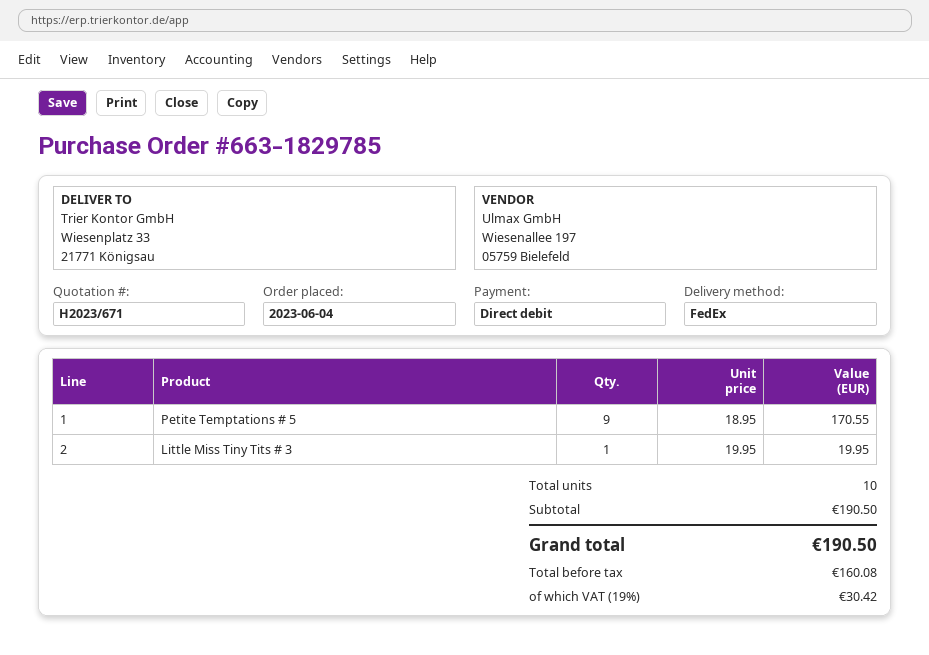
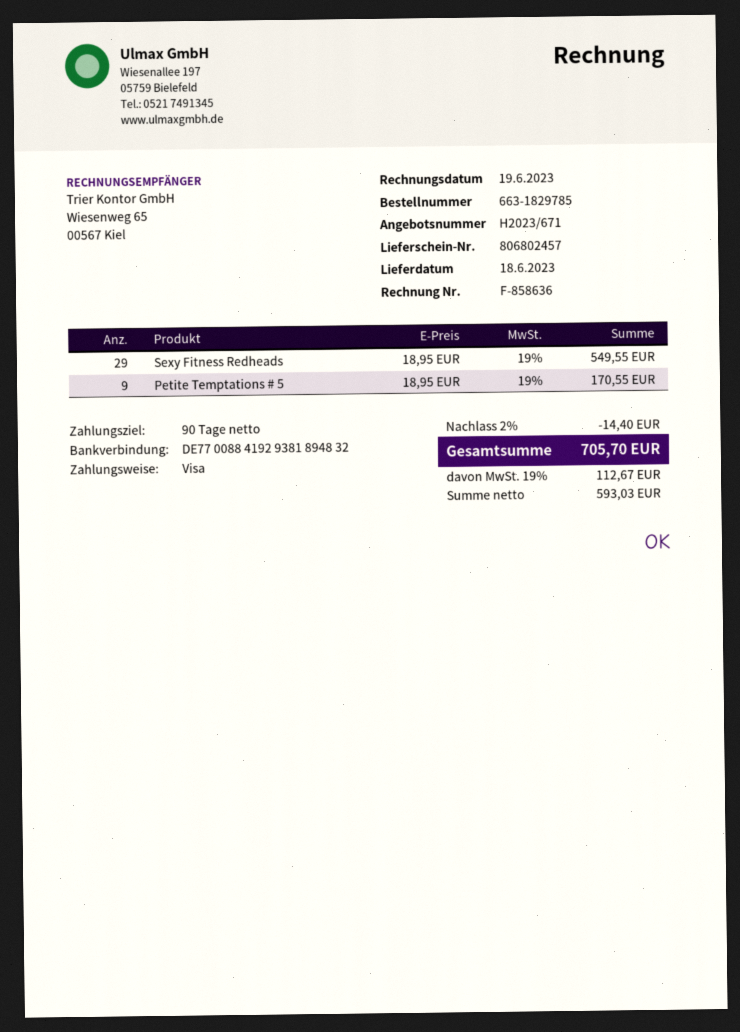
payment method: direct debit -> Visa
Little Miss Tiny Tits # 3: 1 x 19.95 = 19.95 -> none
Sexy Fitness Redheads: none -> 29 x 18.95 = 549.55
discount: none -> 2% = 14.40
net: 160.08 -> 593.03
tax: 19% = 30.42 -> 19% = 112.67
total: 190.50 -> 705.70

